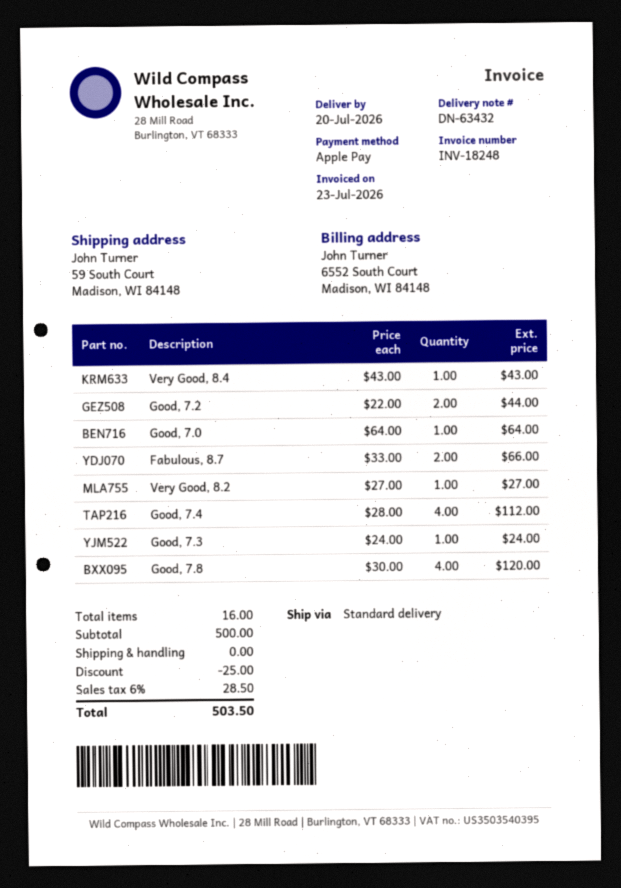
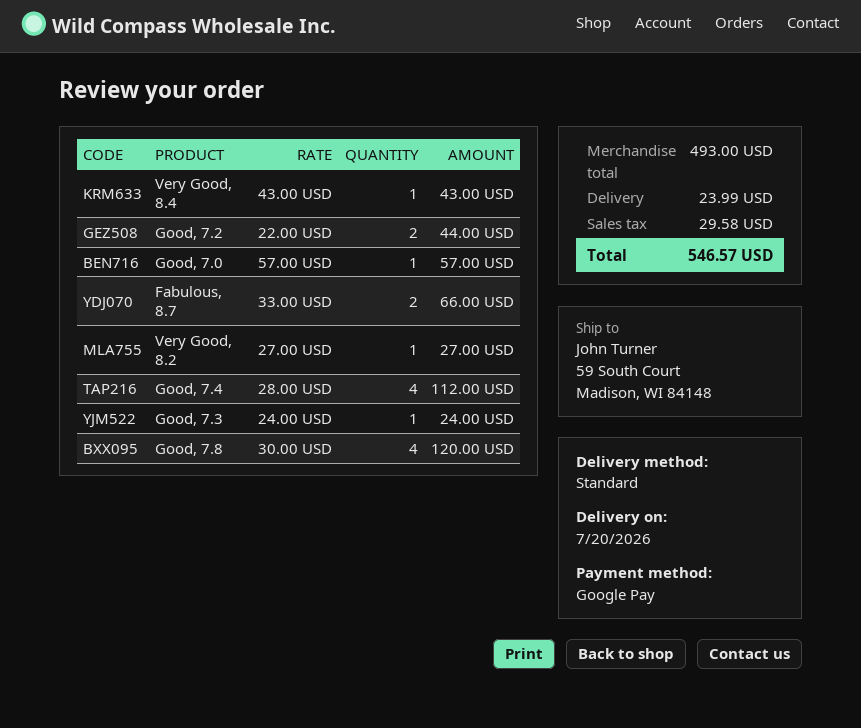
payment method: Apple Pay -> Google Pay
Good, 7.0: 1 x 64.00 = 64.00 -> 1 x 57.00 = 57.00
subtotal: 500.00 -> 493.00
discount: 25.00 -> none
shipping: 0.00 -> 23.99
tax: 28.50 -> 29.58
total: 503.50 -> 546.57

